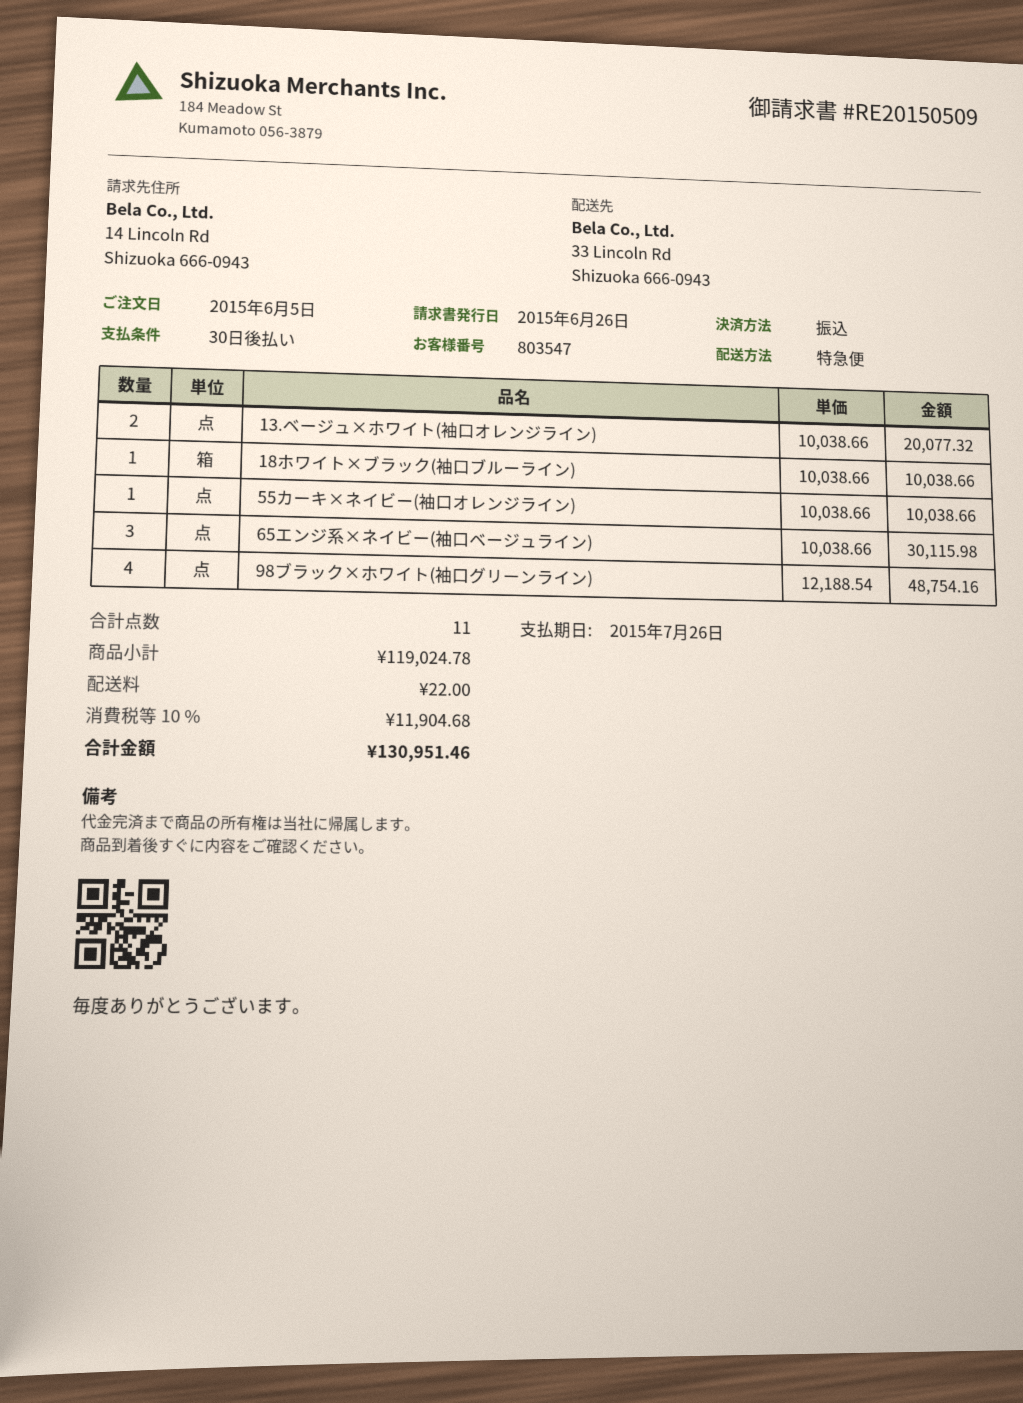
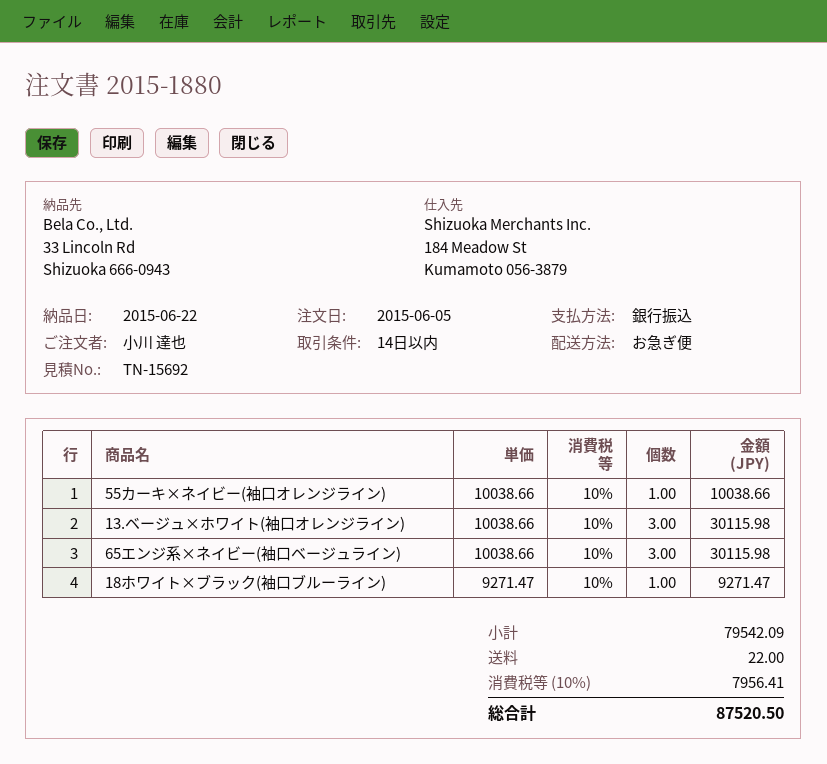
payment terms: 30 days -> 14 days
13.ベージュ×ホワイト(袖口オレンジライン): 2 x 10038.66 = 20077.32 -> 3 x 10038.66 = 30115.98
18ホワイト×ブラック(袖口ブルーライン): 1 x 10038.66 = 10038.66 -> 1 x 9271.47 = 9271.47
98ブラック×ホワイト(袖口グリーンライン): 4 x 12188.54 = 48754.16 -> none
subtotal: 119024.78 -> 79542.09
tax: 10% = 11904.68 -> 10% = 7956.41
total: 130951.46 -> 87520.50

